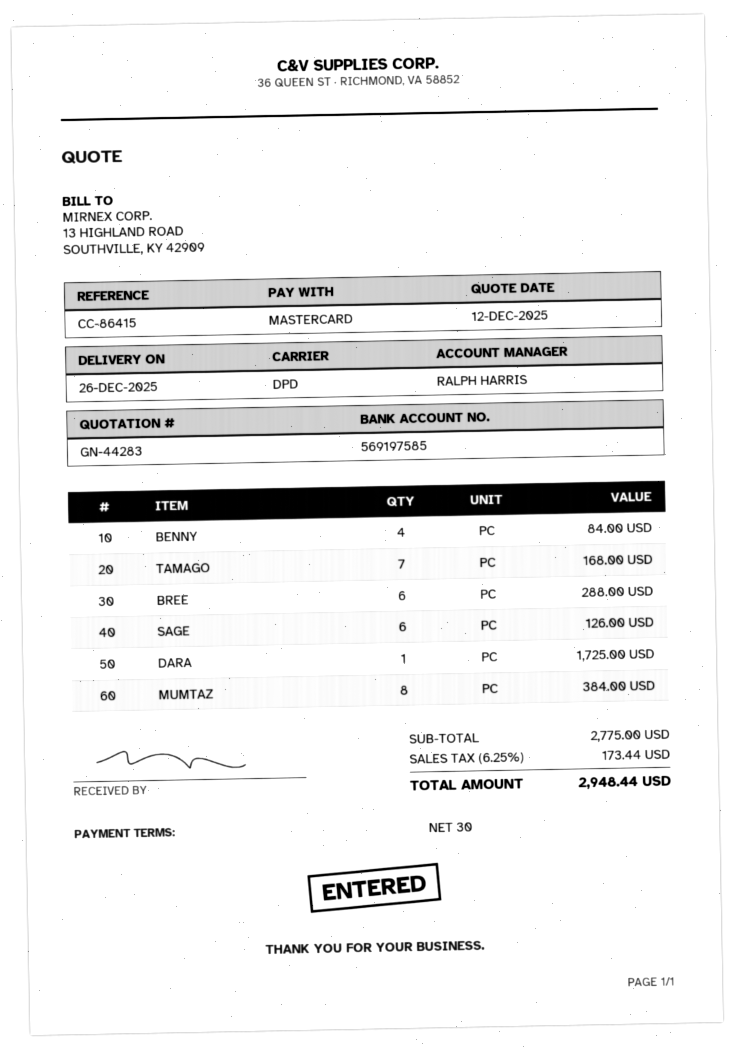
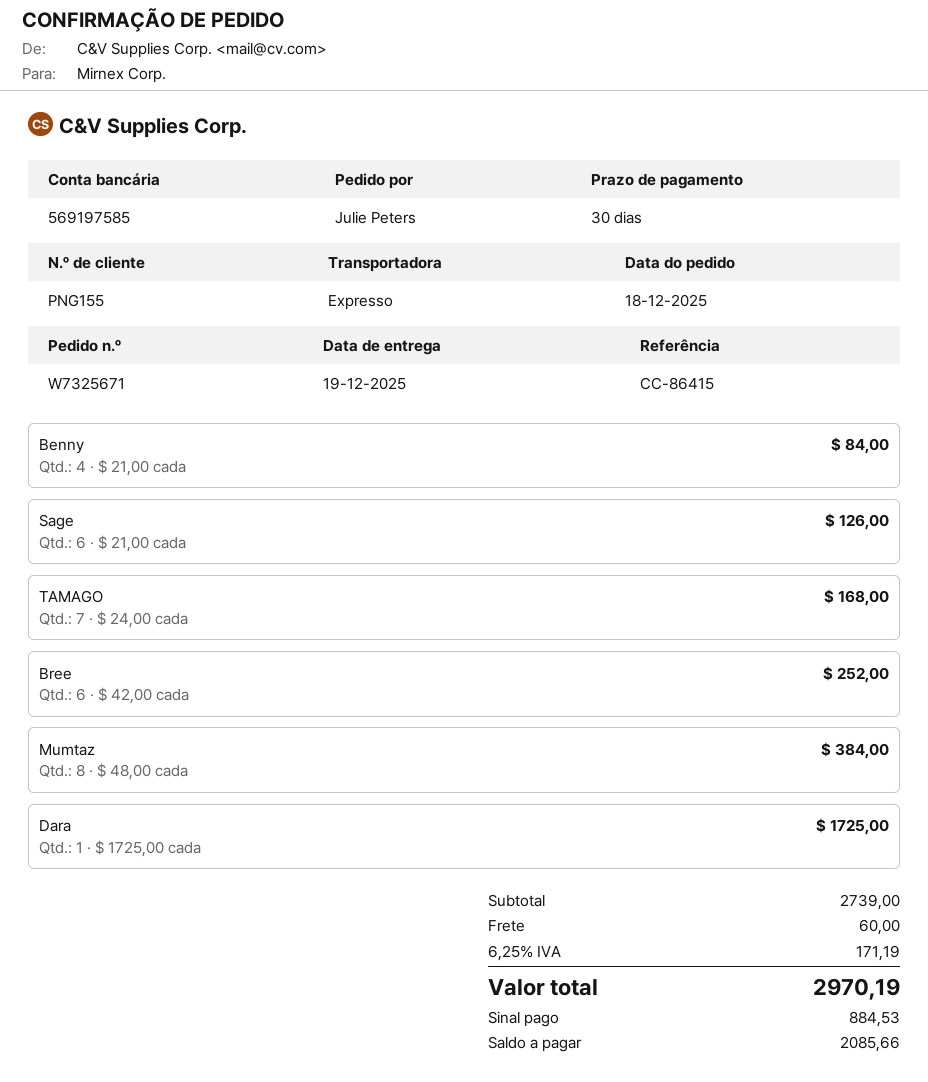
delivery date: 2025-12-26 -> 2025-12-19
shipping method: DPD -> express
BREE: 6 for 288.00 -> 6 for 252.00
subtotal: 2775.00 -> 2739.00
shipping: none -> 60.00
tax: 6.25% = 173.44 -> 6.25% = 171.19
total: 2948.44 -> 2970.19

